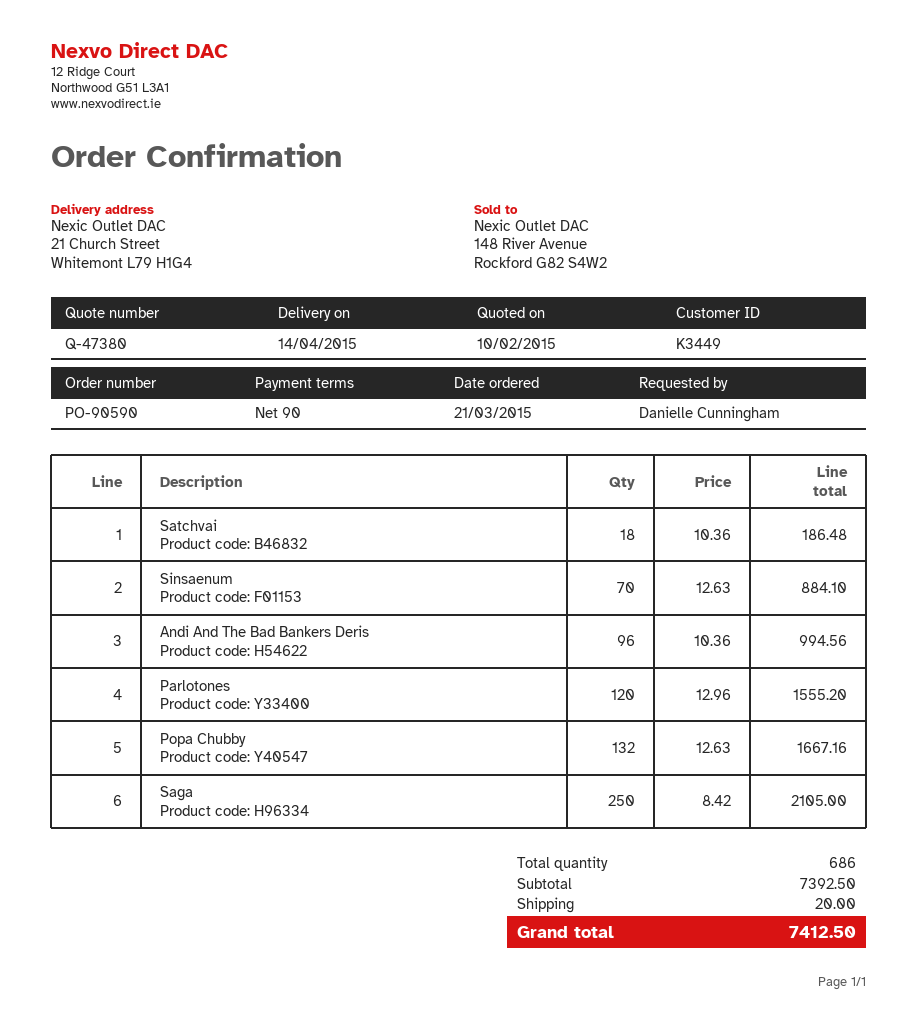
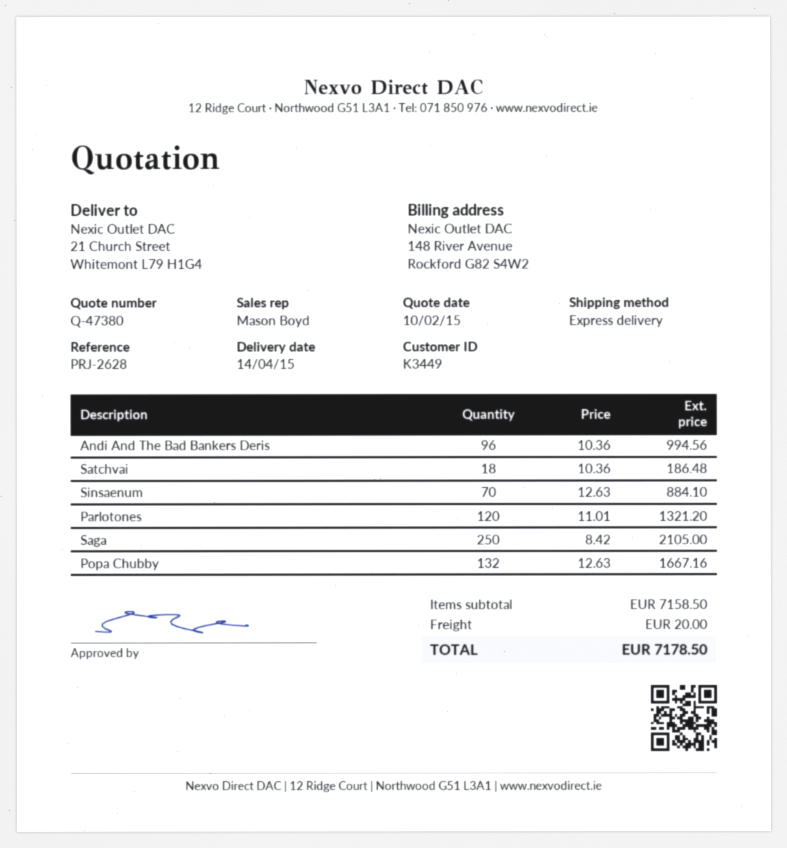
Parlotones: 120 x 12.96 = 1555.20 -> 120 x 11.01 = 1321.20
subtotal: 7392.50 -> 7158.50
total: 7412.50 -> 7178.50

